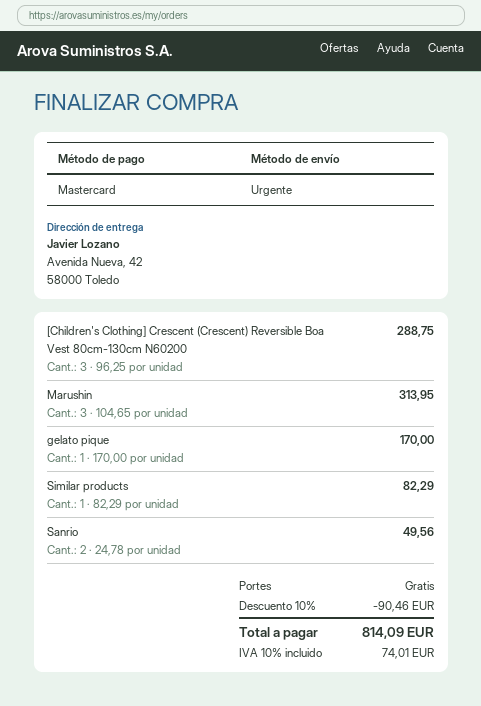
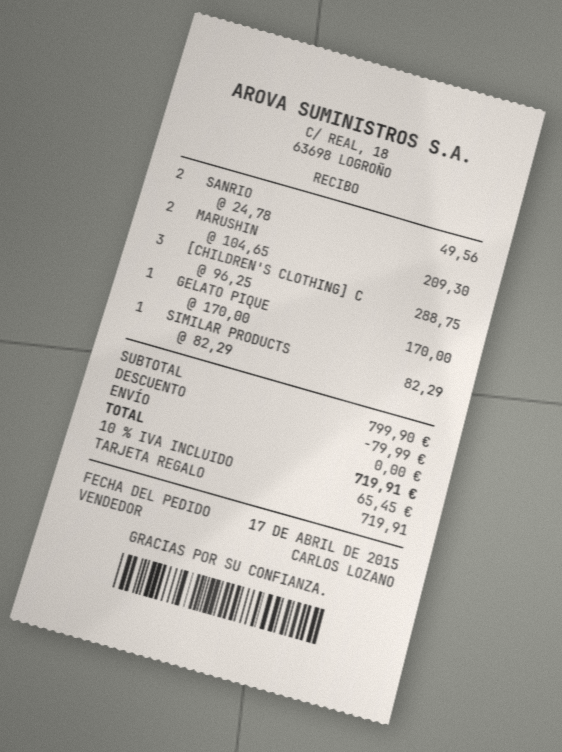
payment method: Mastercard -> gift card
Marushin: 3 x 104.65 = 313.95 -> 2 x 104.65 = 209.30
discount: 90.46 -> 79.99
tax: 10% = 74.01 -> 10% = 65.45
total: 814.09 -> 719.91

